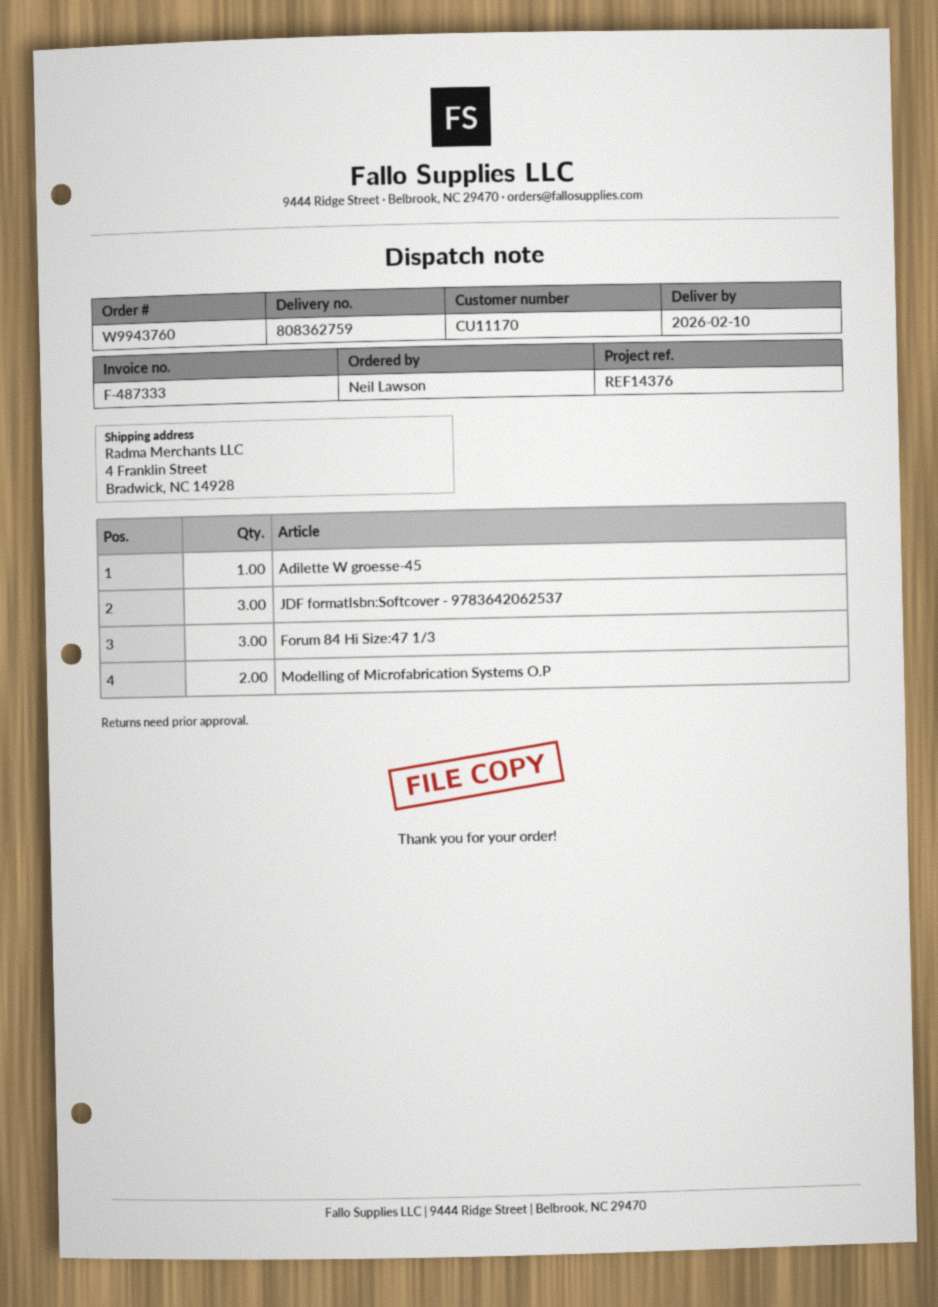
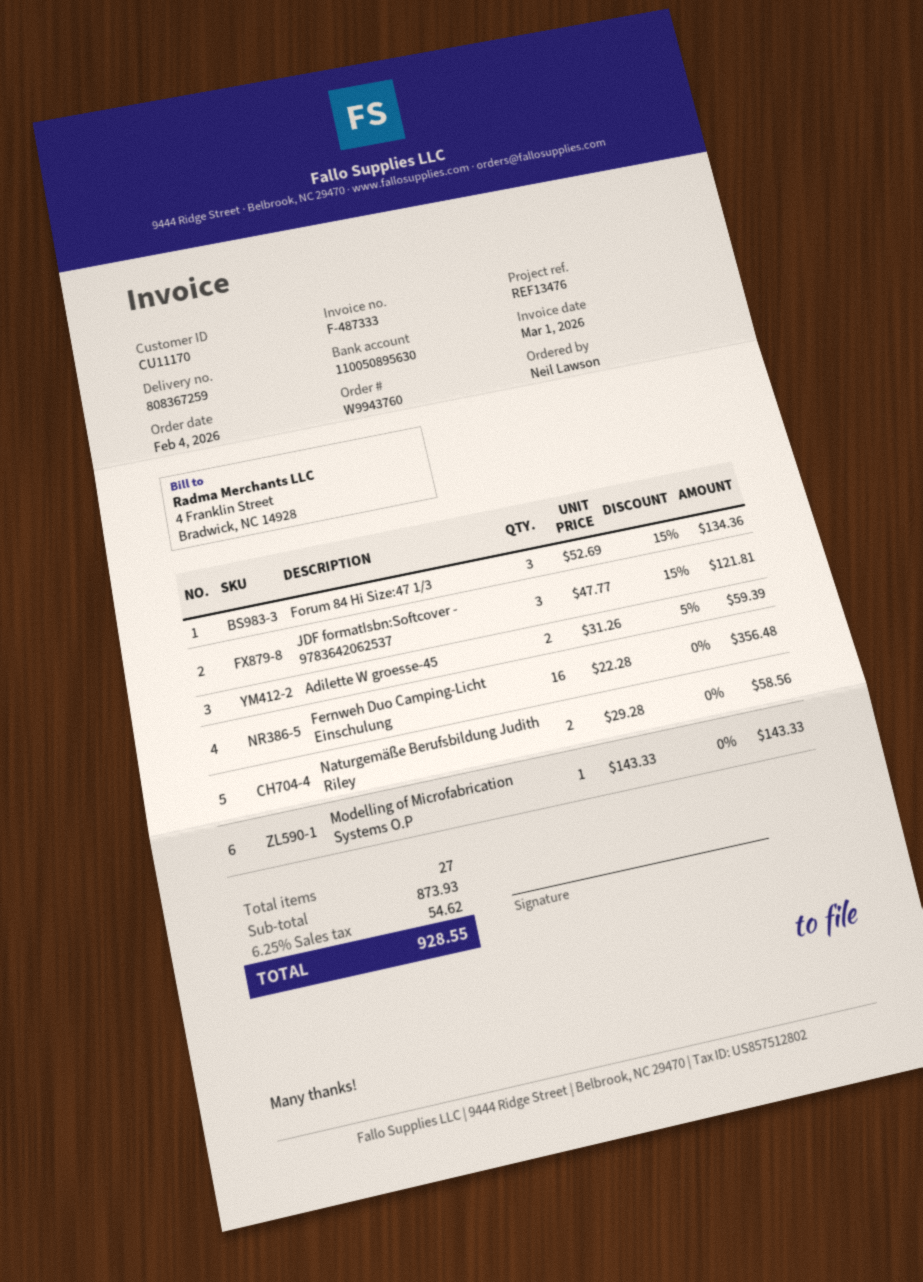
delivery note number: 808362759 -> 808367259
reference: REF14376 -> REF13476
Adilette W groesse-45: 1 -> 2
Modelling of Microfabrication Systems O.P: 2 -> 1
Fernweh Duo Camping-Licht Einschulung: none -> 16
Naturgemäße Berufsbildung Judith Riley: none -> 2

